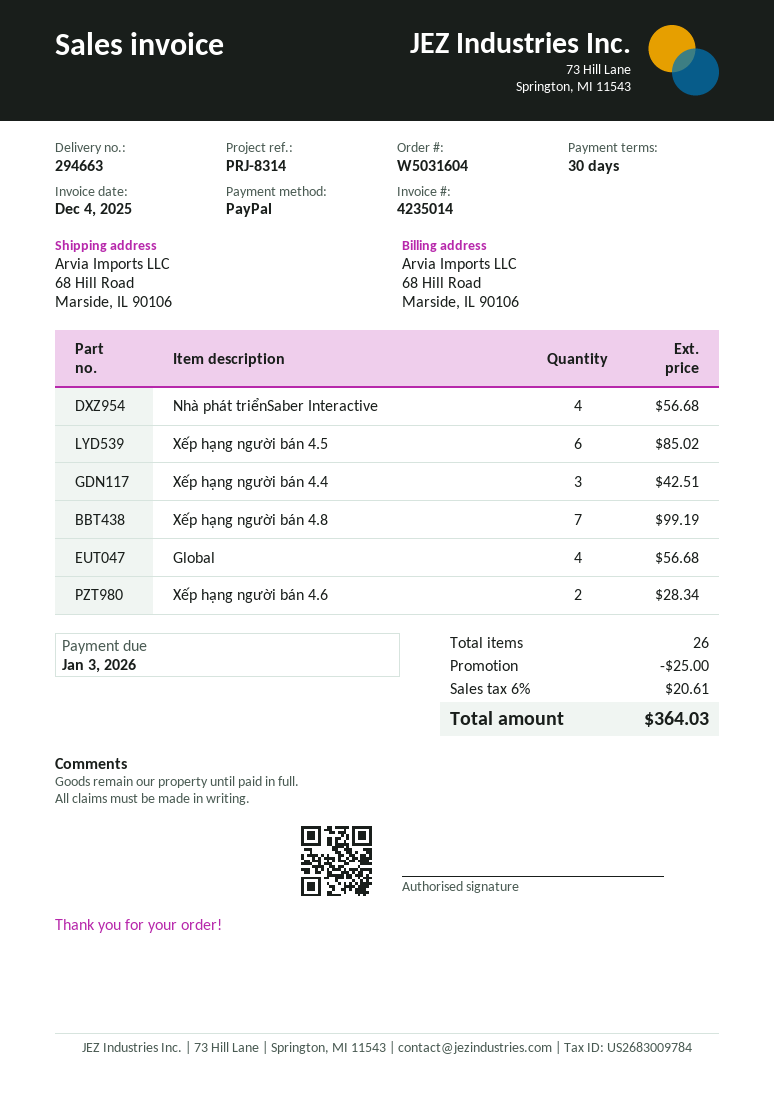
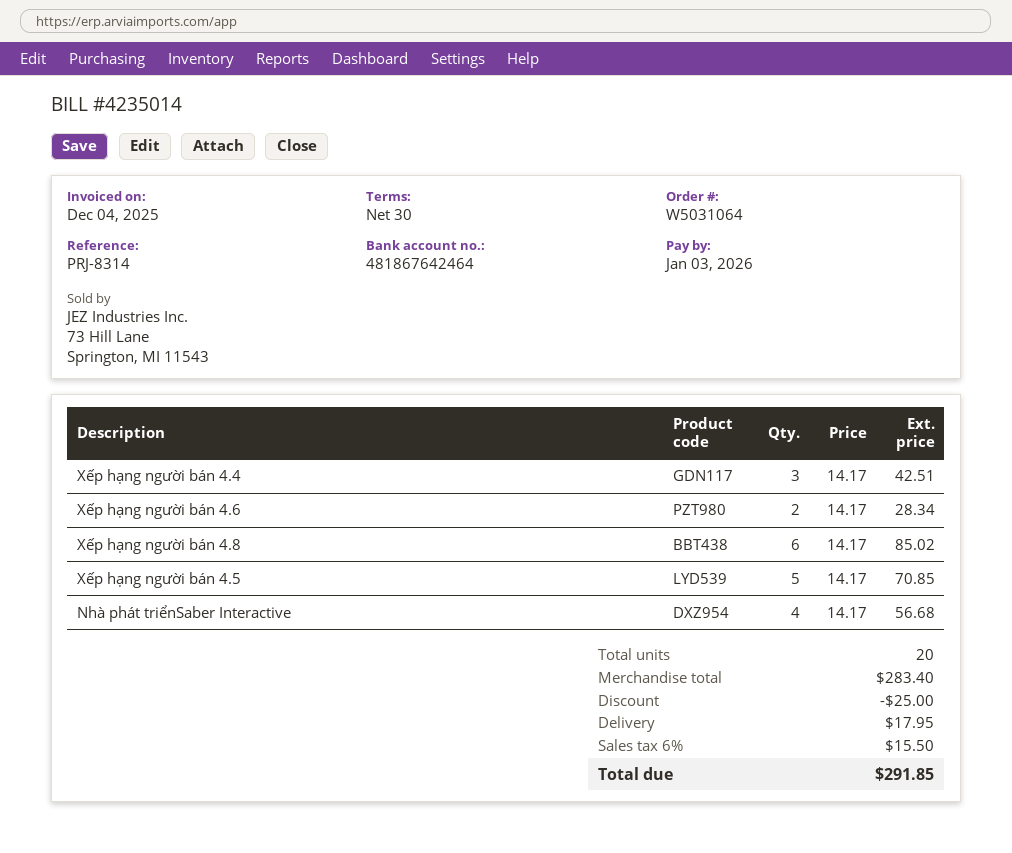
order number: W5031604 -> W5031064
Xếp hạng người bán 4.5: 6 for 85.02 -> 5 for 70.85
Xếp hạng người bán 4.8: 7 for 99.19 -> 6 for 85.02
Global: 4 for 56.68 -> none
total quantity: 26 -> 20
shipping: none -> 17.95
tax: 6% = 20.61 -> 6% = 15.50
total: 364.03 -> 291.85

